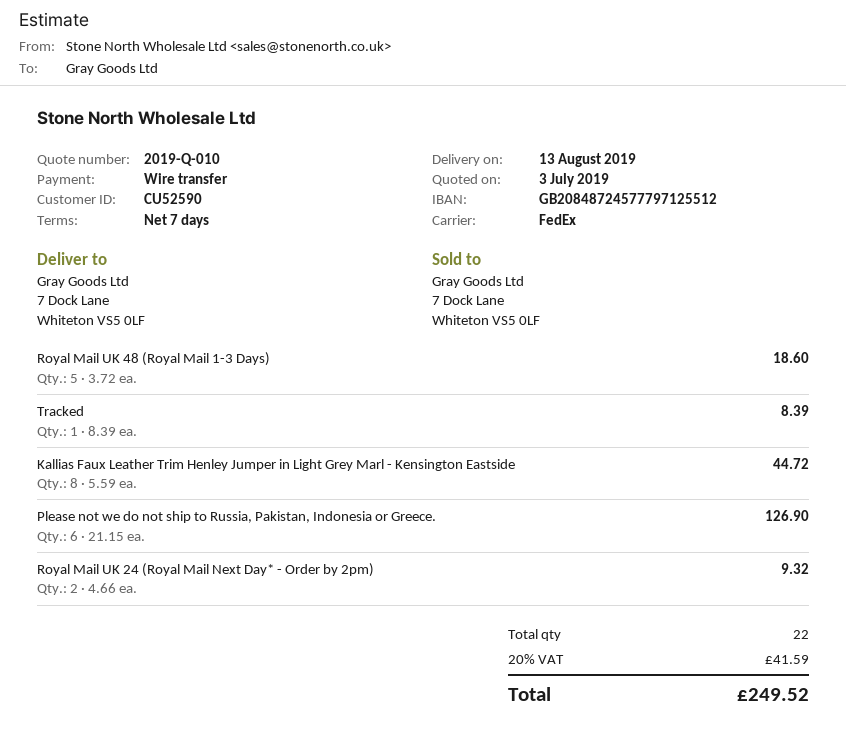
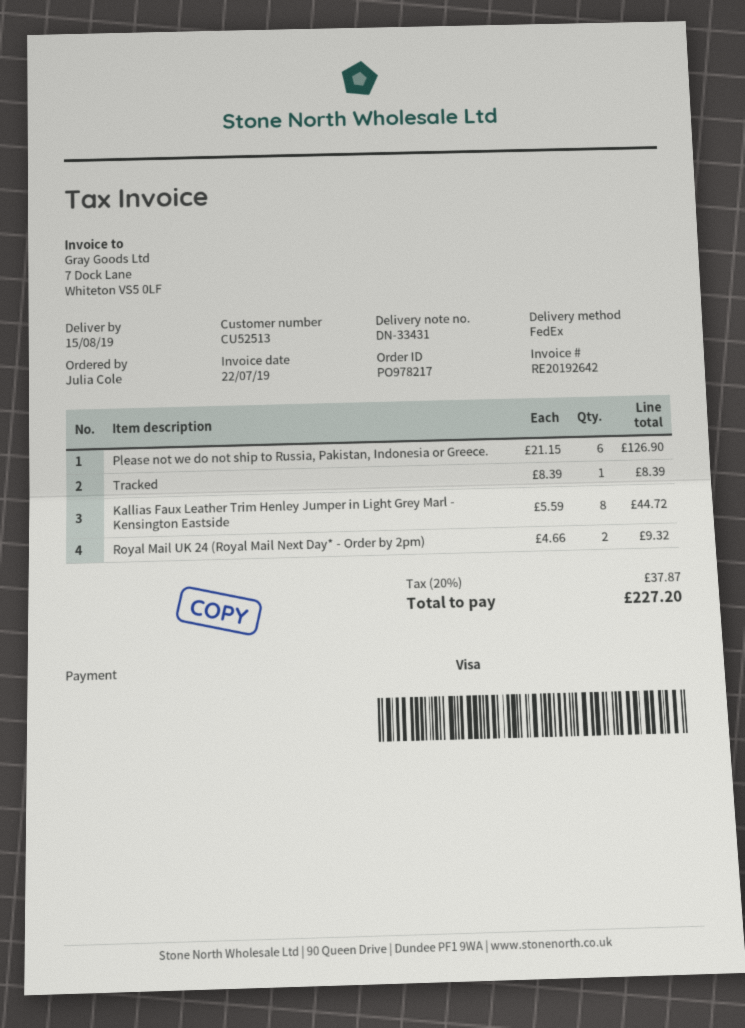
delivery date: 2019-08-13 -> 2019-08-15
customer number: CU52590 -> CU52513
payment method: bank transfer -> Visa
Royal Mail UK 48 (Royal Mail 1-3 Days): 5 x 3.72 = 18.60 -> none
tax: 20% = 41.59 -> 20% = 37.87
total: 249.52 -> 227.20

